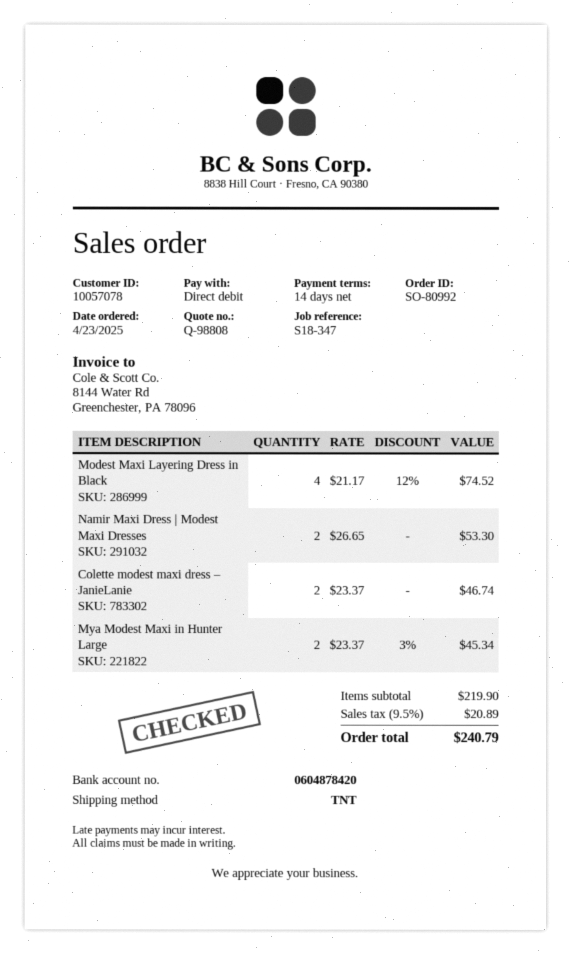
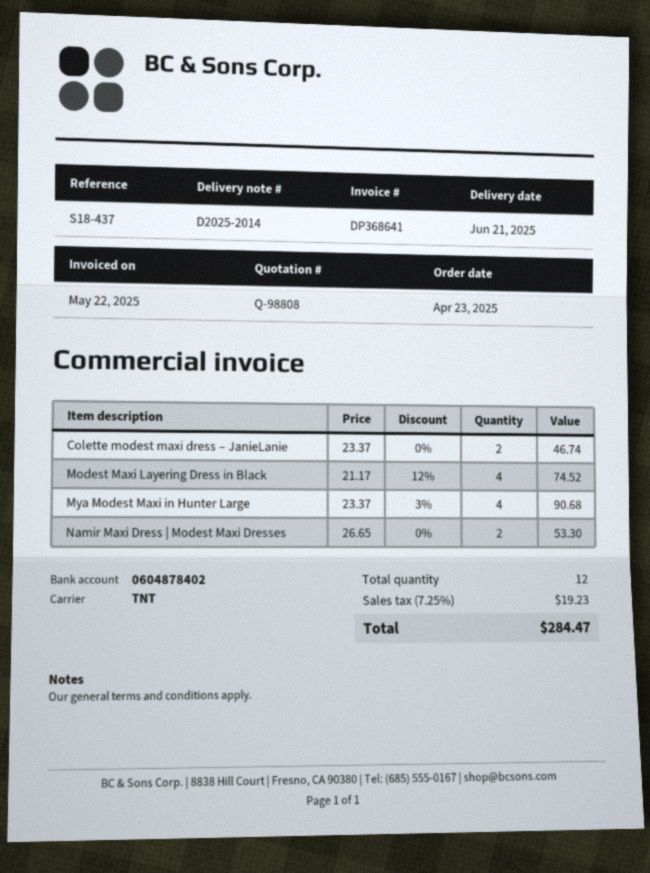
reference: S18-347 -> S18-437
bank account: 0604878420 -> 0604878402
Mya Modest Maxi in Hunter Large: 2 x 23.37 - 3% = 45.34 -> 4 x 23.37 - 3% = 90.68
tax: 9.5% = 20.89 -> 7.25% = 19.23
total: 240.79 -> 284.47

